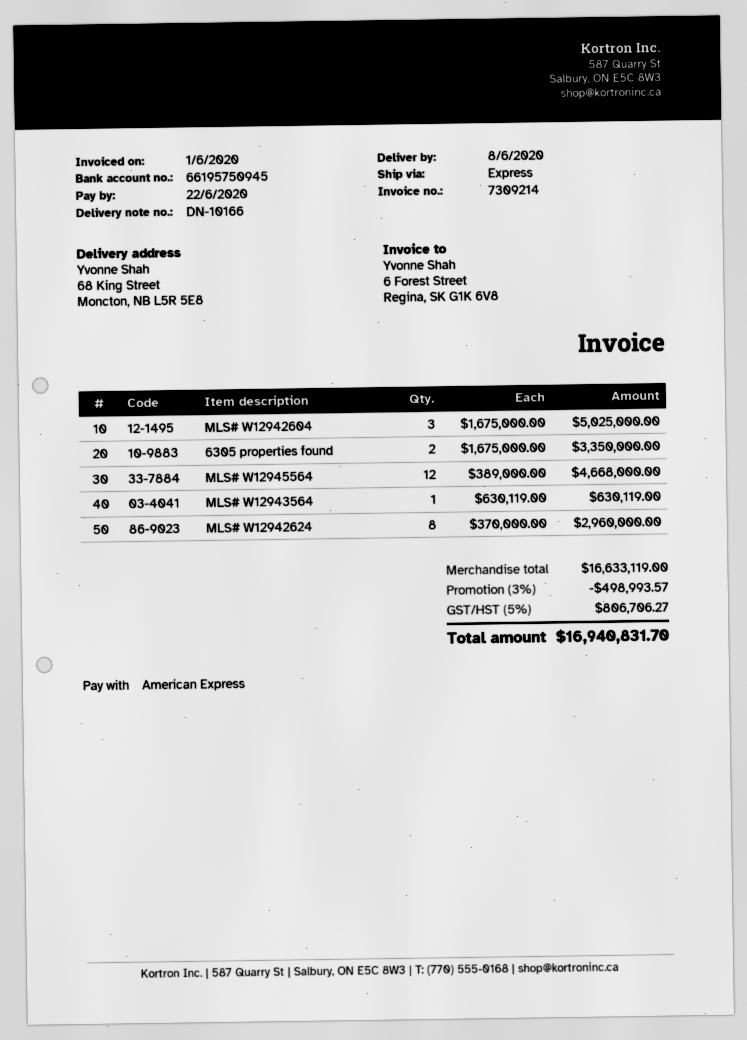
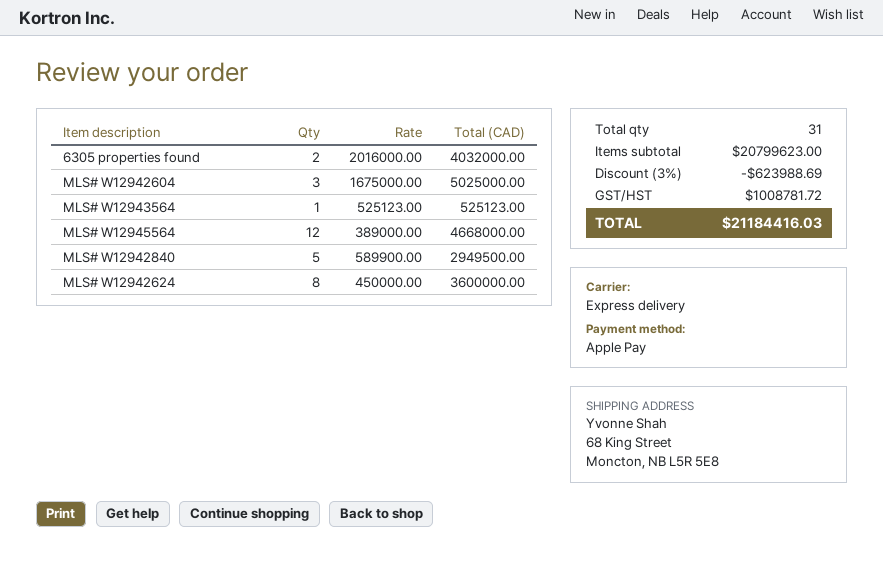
payment method: American Express -> Apple Pay
6305 properties found: 2 x 1675000.00 = 3350000.00 -> 2 x 2016000.00 = 4032000.00
MLS# W12943564: 1 x 630119.00 = 630119.00 -> 1 x 525123.00 = 525123.00
MLS# W12942624: 8 x 370000.00 = 2960000.00 -> 8 x 450000.00 = 3600000.00
MLS# W12942840: none -> 5 x 589900.00 = 2949500.00
subtotal: 16633119.00 -> 20799623.00
discount: 3% = 498993.57 -> 3% = 623988.69
tax: 806706.27 -> 1008781.72
total: 16940831.70 -> 21184416.03

